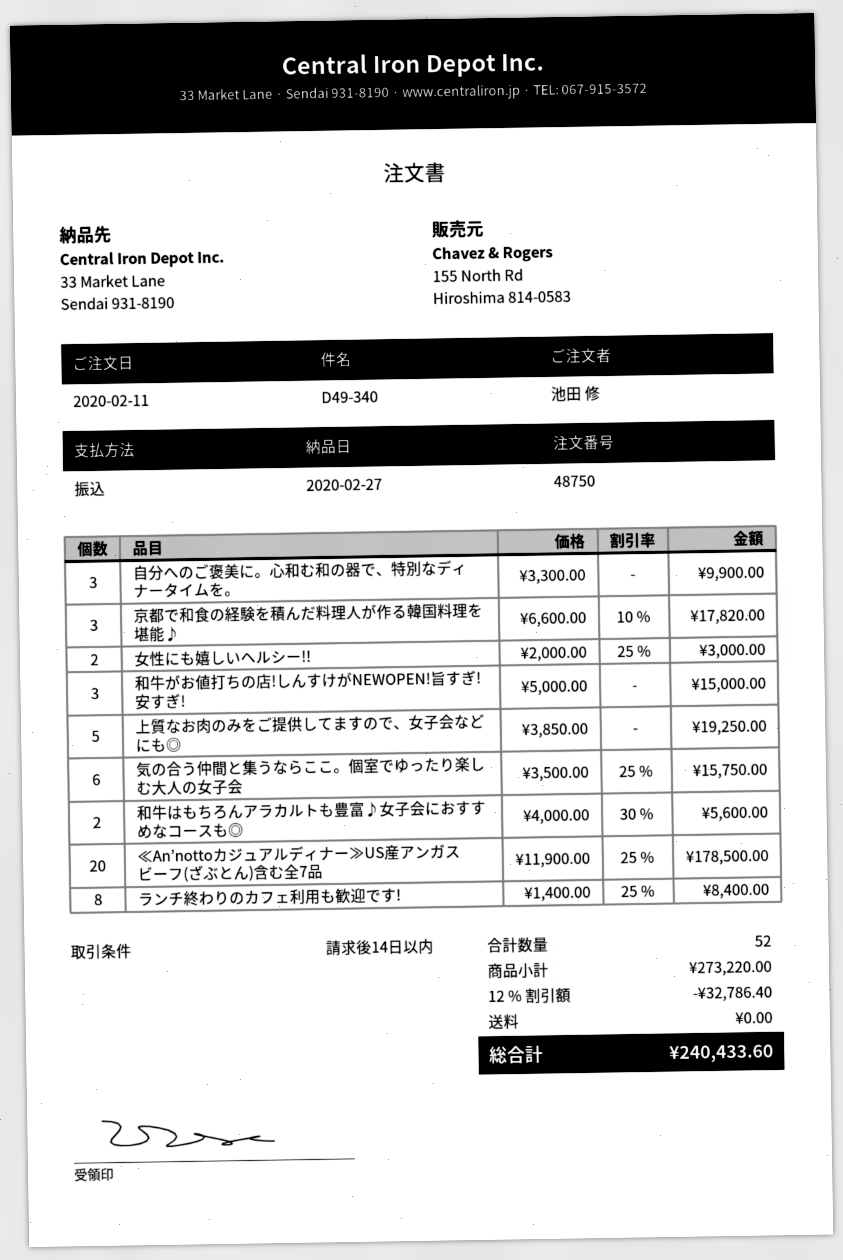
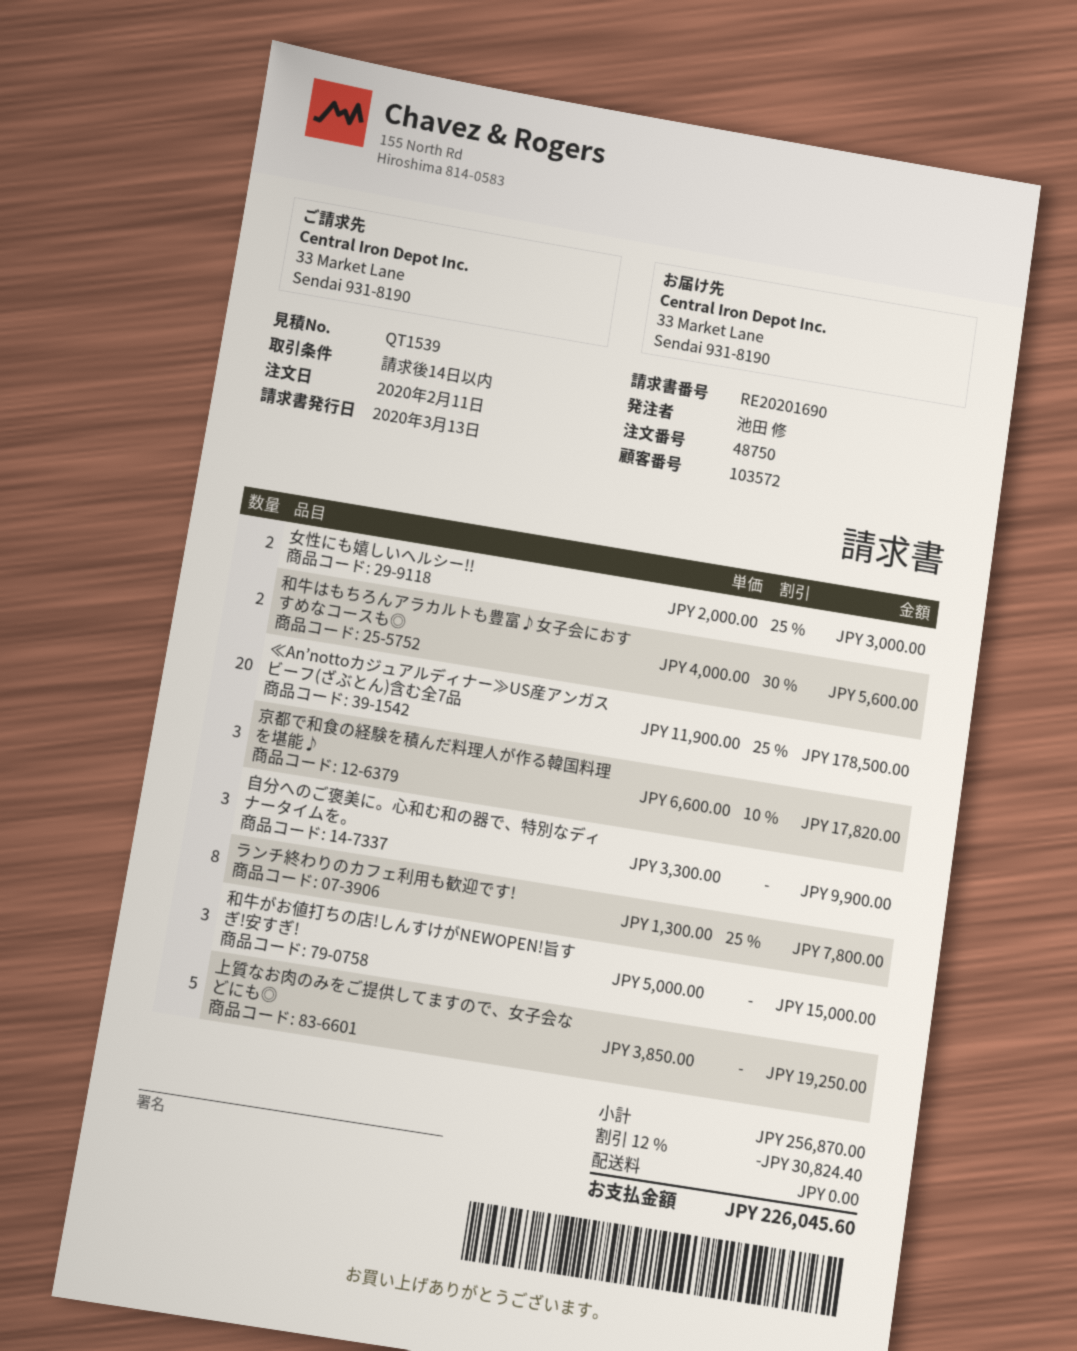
気の合う仲間と集うならここ。個室でゆったり楽しむ大人の女子会: 6 x 3500.00 - 25% = 15750.00 -> none
ランチ終わりのカフェ利用も歓迎です!: 8 x 1400.00 - 25% = 8400.00 -> 8 x 1300.00 - 25% = 7800.00
subtotal: 273220.00 -> 256870.00
discount: 12% = 32786.40 -> 12% = 30824.40
total: 240433.60 -> 226045.60

